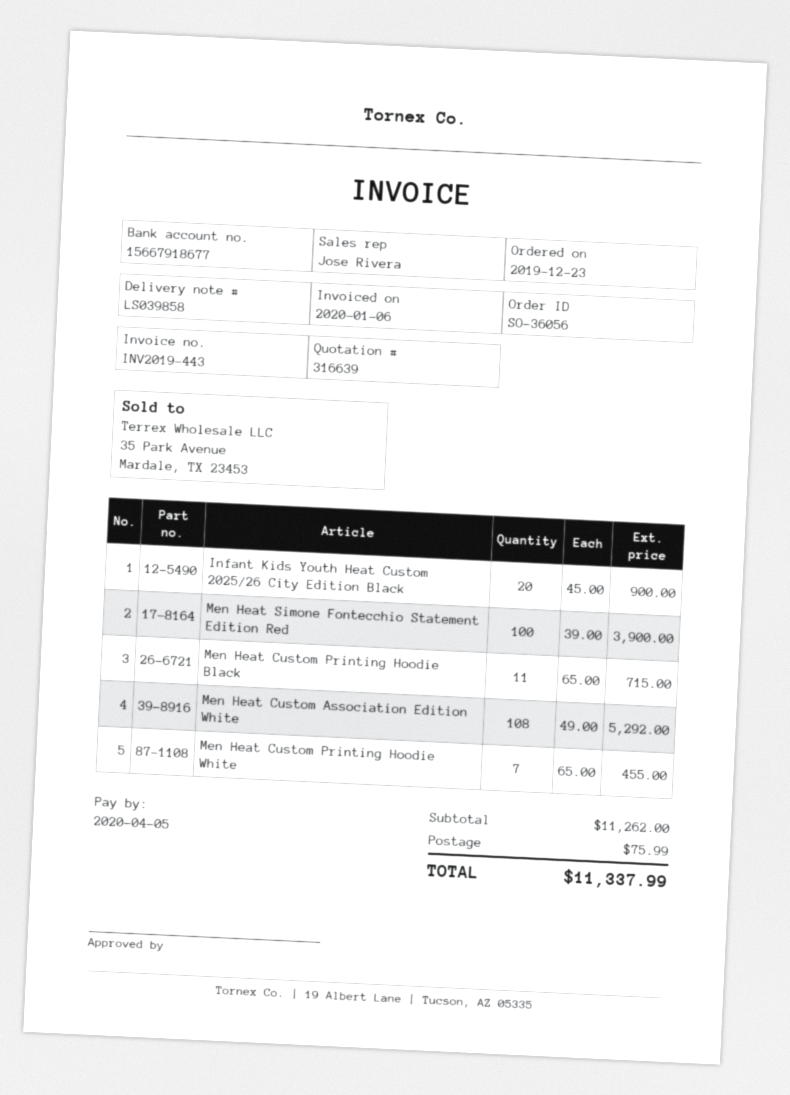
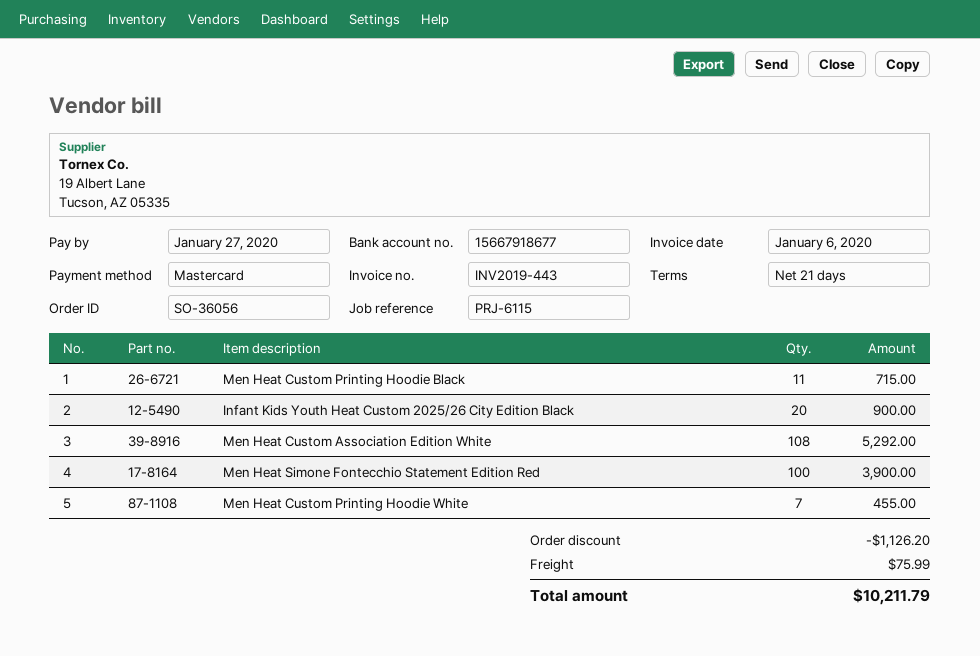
due date: 2020-04-05 -> 2020-01-27
discount: none -> 1126.20
total: 11337.99 -> 10211.79

